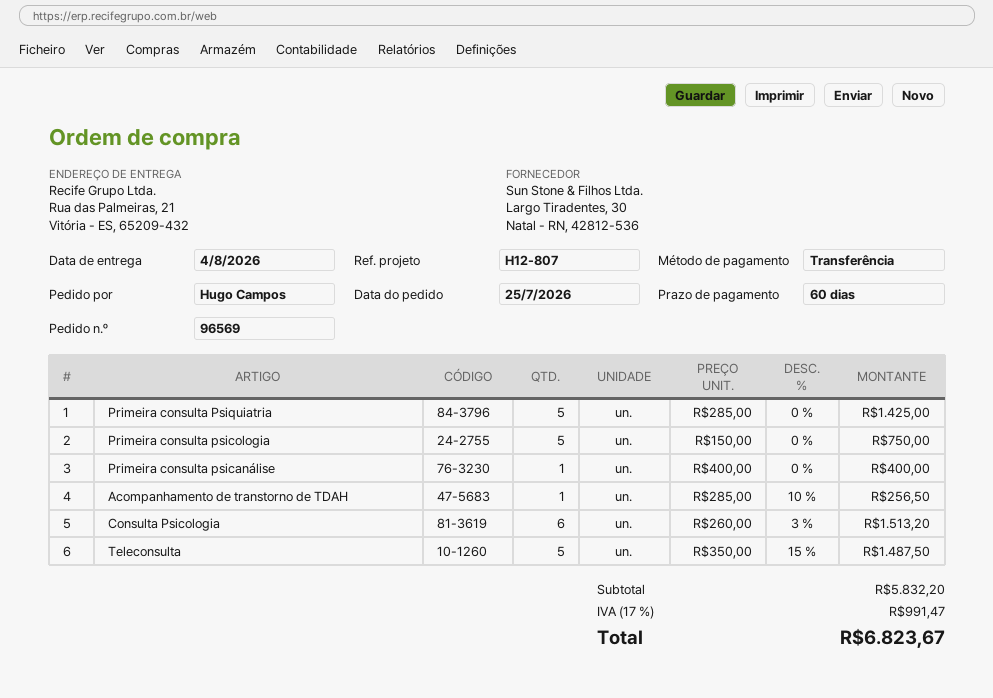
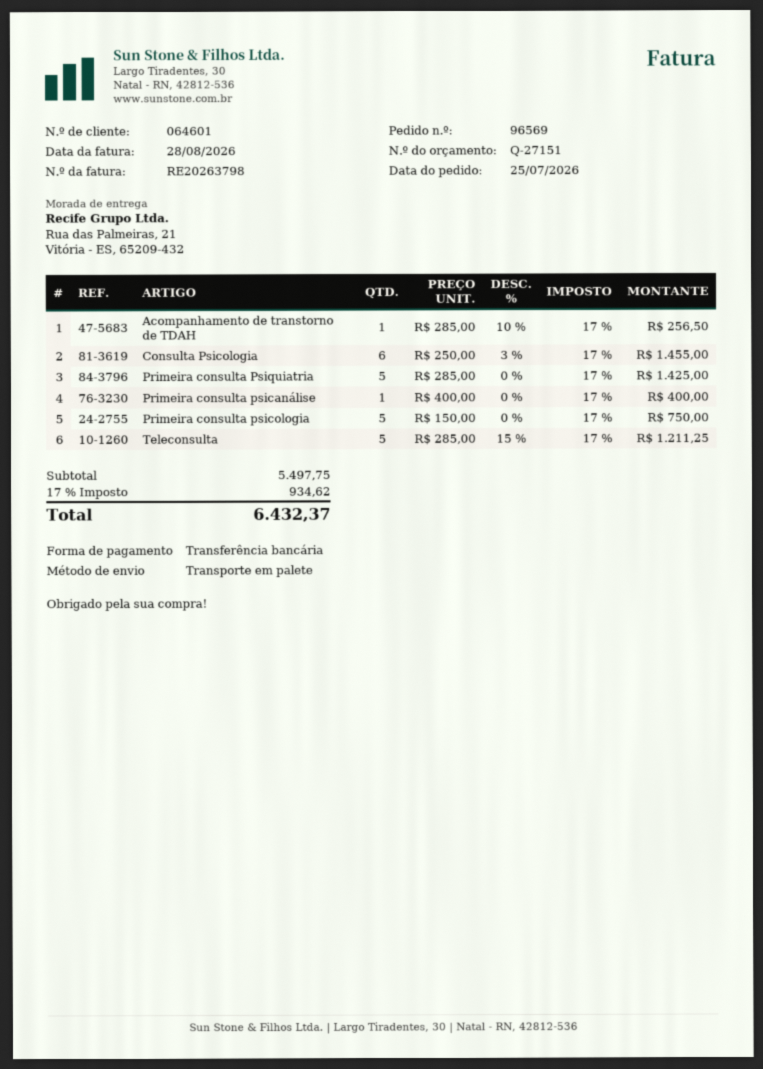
Consulta Psicologia: 6 x 260.00 - 3% = 1513.20 -> 6 x 250.00 - 3% = 1455.00
Teleconsulta: 5 x 350.00 - 15% = 1487.50 -> 5 x 285.00 - 15% = 1211.25
subtotal: 5832.20 -> 5497.75
tax: 17% = 991.47 -> 17% = 934.62
total: 6823.67 -> 6432.37

